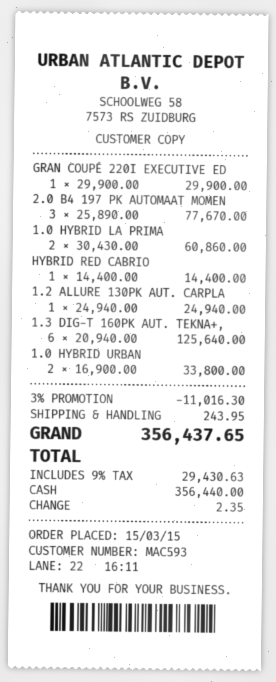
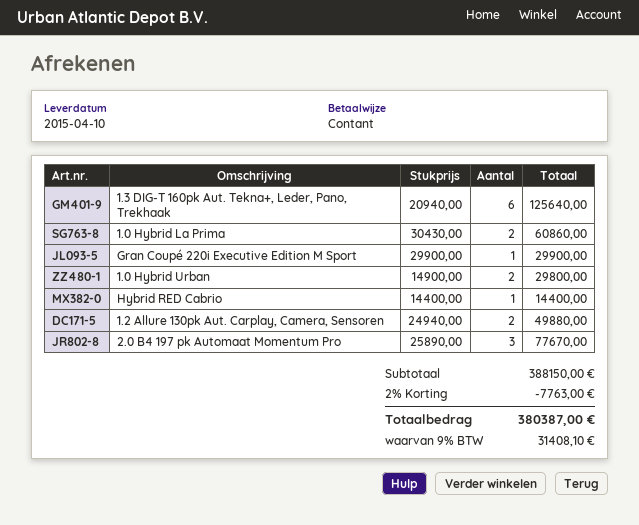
1.2 ALLURE 130PK AUT. CARPLA: 1 x 24940.00 = 24940.00 -> 2 x 24940.00 = 49880.00
1.0 HYBRID URBAN: 2 x 16900.00 = 33800.00 -> 2 x 14900.00 = 29800.00
discount: 3% = 11016.30 -> 2% = 7763.00
shipping: 243.95 -> none
tax: 9% = 29430.63 -> 9% = 31408.10
total: 356437.65 -> 380387.00

